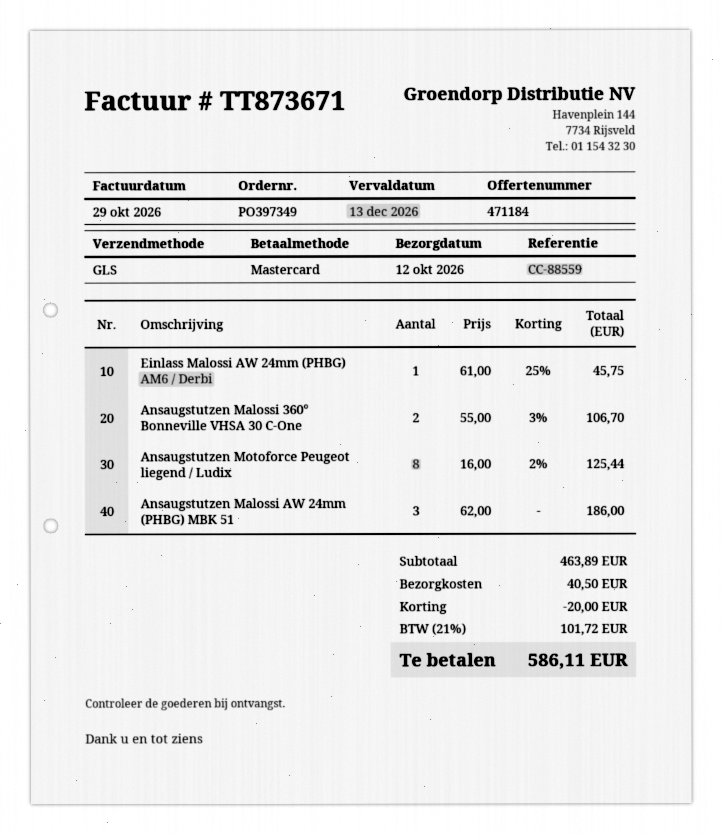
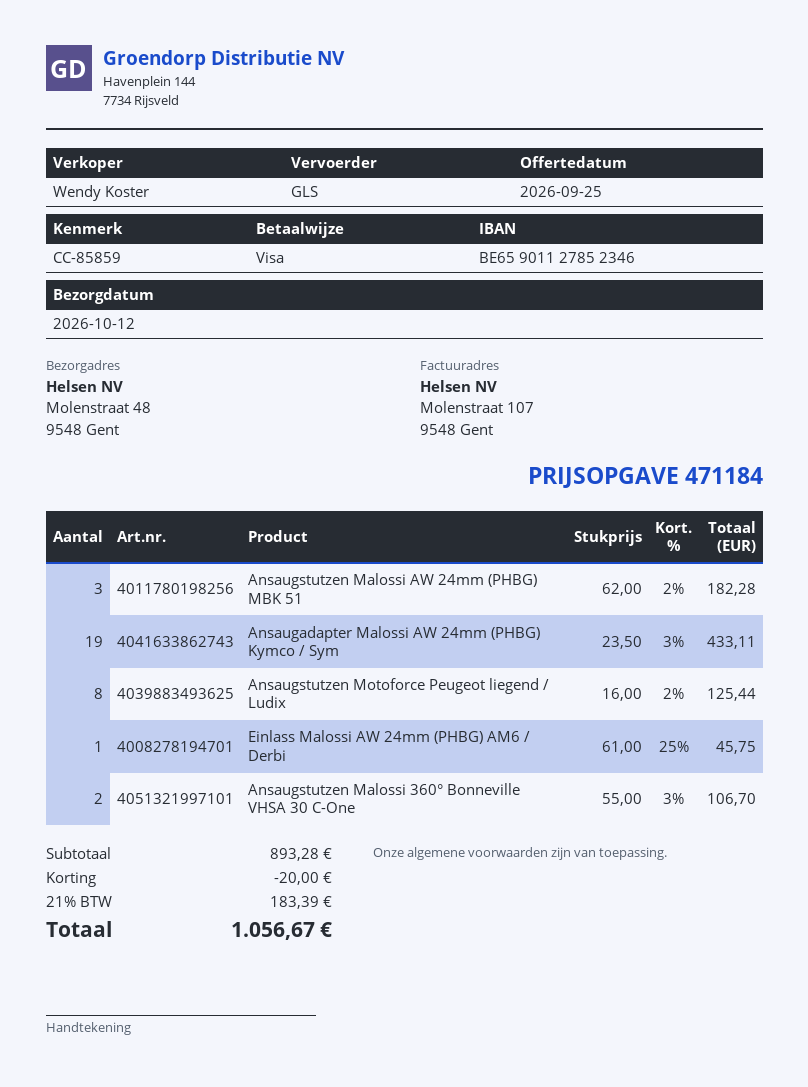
reference: CC-88559 -> CC-85859
payment method: Mastercard -> Visa
Ansaugstutzen Malossi AW 24mm (PHBG) MBK 51: 3 x 62.00 = 186.00 -> 3 x 62.00 - 2% = 182.28
Ansaugadapter Malossi AW 24mm (PHBG) Kymco / Sym: none -> 19 x 23.50 - 3% = 433.11
subtotal: 463.89 -> 893.28
shipping: 40.50 -> none
tax: 21% = 101.72 -> 21% = 183.39
total: 586.11 -> 1056.67

